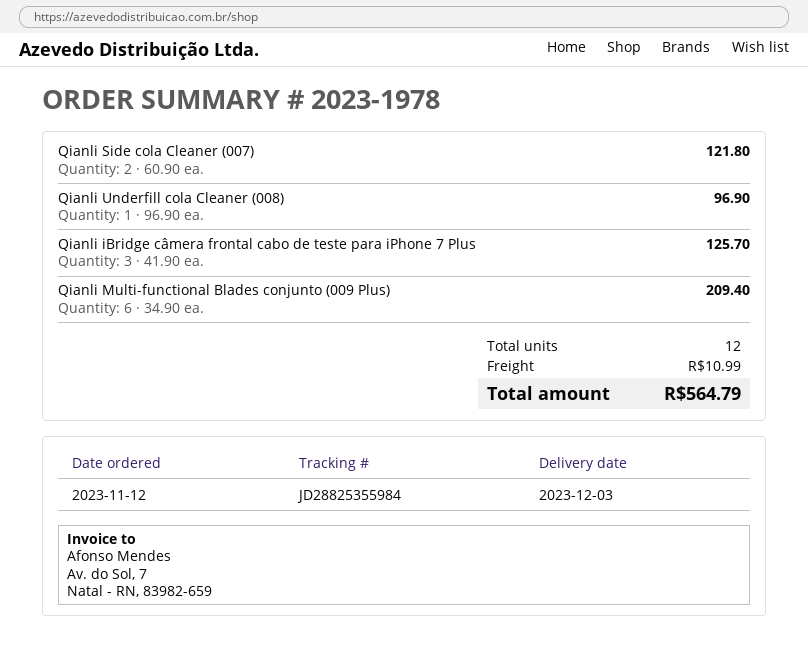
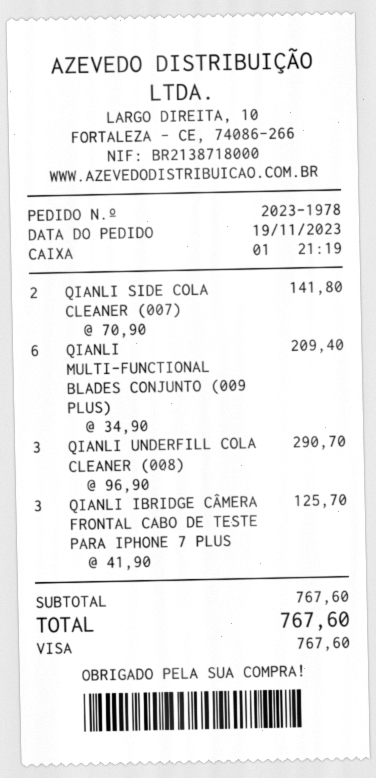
order date: 2023-11-12 -> 2023-11-19
Qianli Side cola Cleaner (007): 2 x 60.90 = 121.80 -> 2 x 70.90 = 141.80
Qianli Underfill cola Cleaner (008): 1 x 96.90 = 96.90 -> 3 x 96.90 = 290.70
shipping: 10.99 -> none
total: 564.79 -> 767.60

